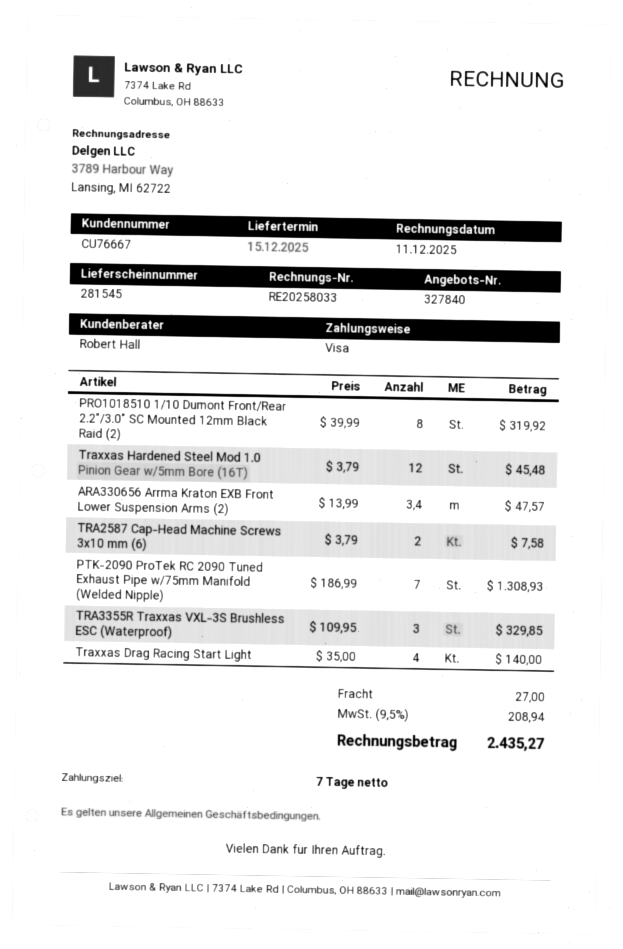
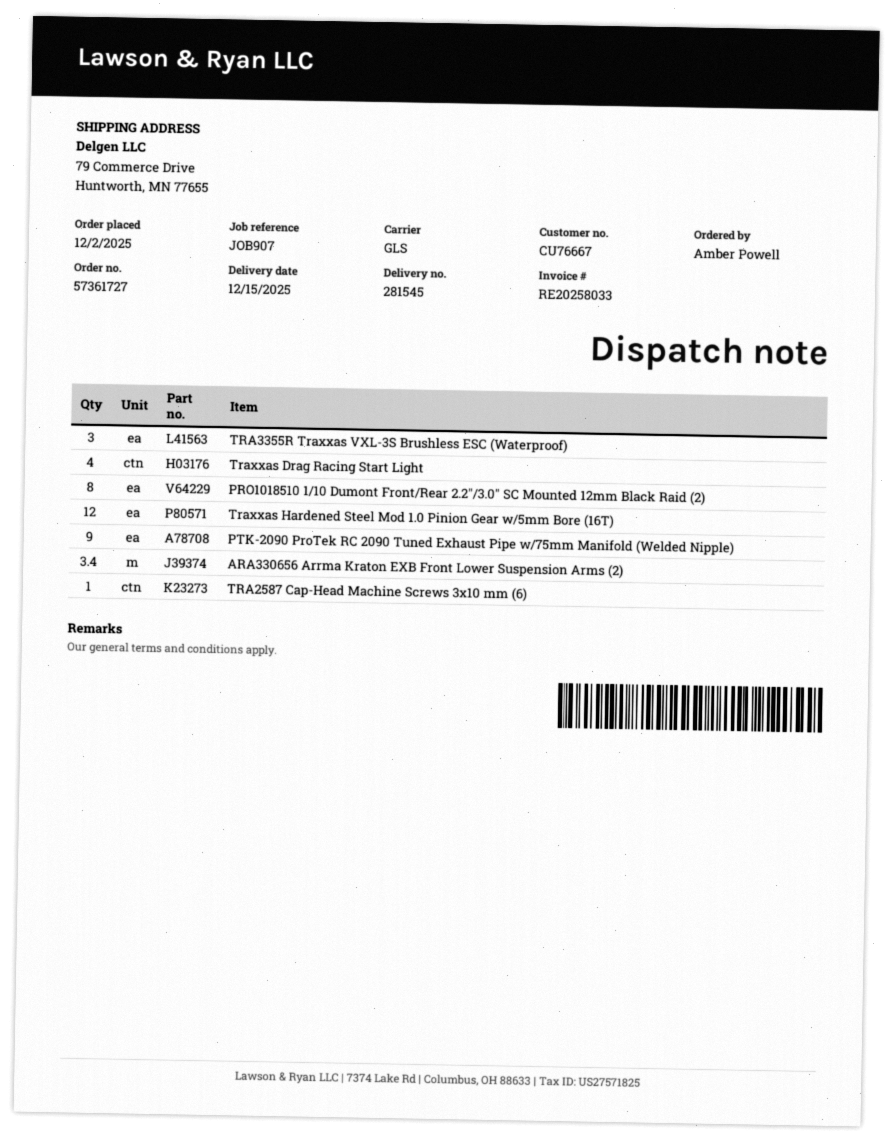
TRA2587 Cap-Head Machine Screws 3x10 mm (6): 2 -> 1
PTK-2090 ProTek RC 2090 Tuned Exhaust Pipe w/75mm Manifold (Welded Nipple): 7 -> 9

